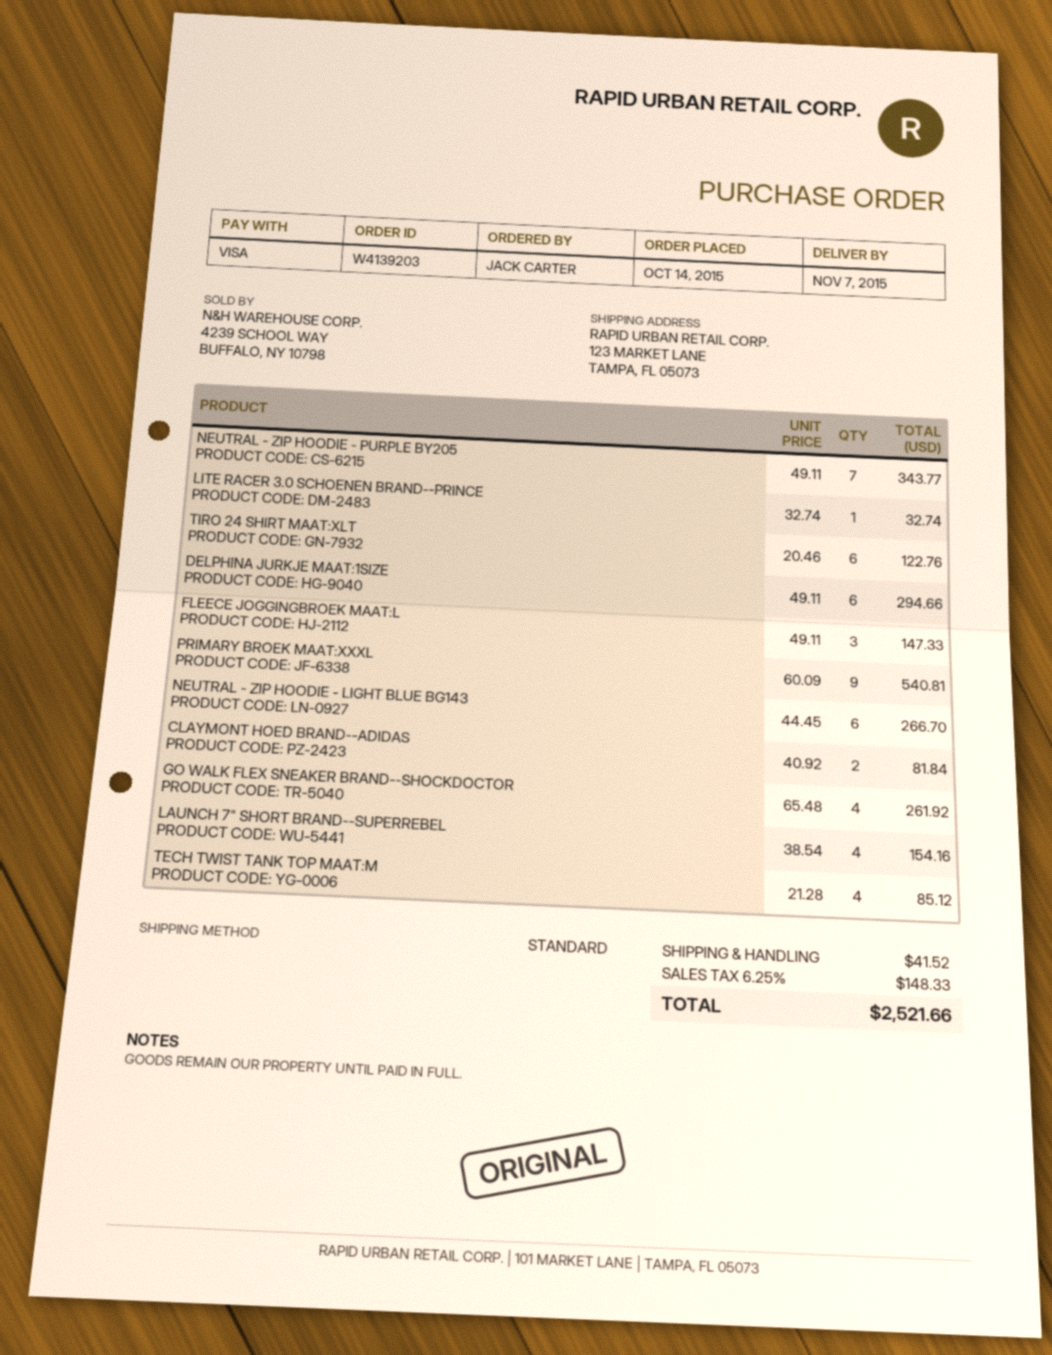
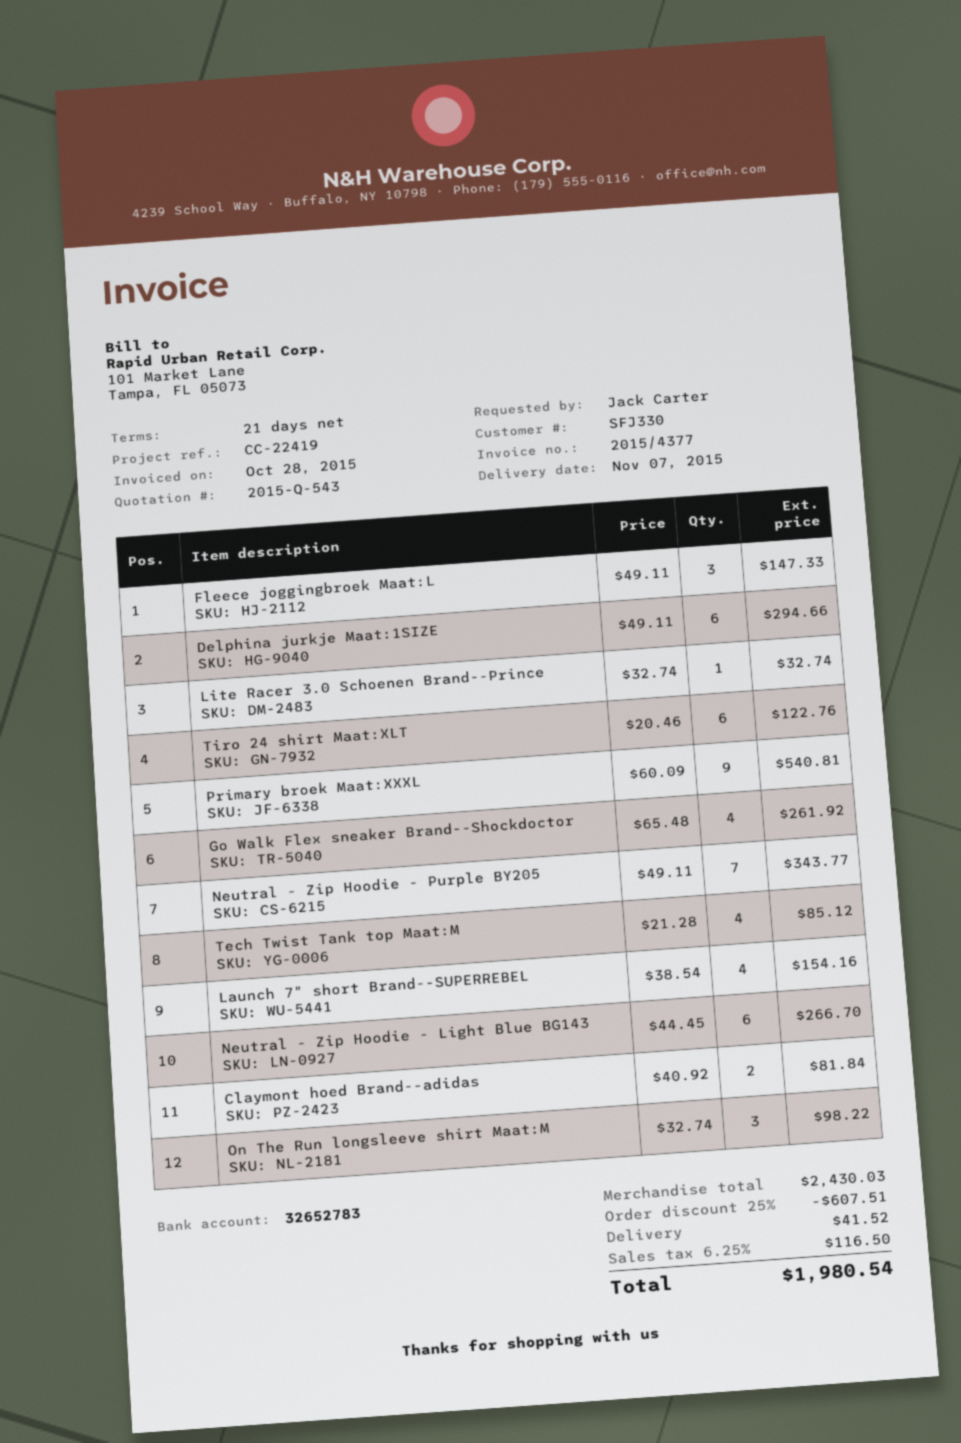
On The Run longsleeve shirt Maat:M: none -> 3 x 32.74 = 98.22
discount: none -> 25% = 607.51
tax: 6.25% = 148.33 -> 6.25% = 116.50
total: 2521.66 -> 1980.54

